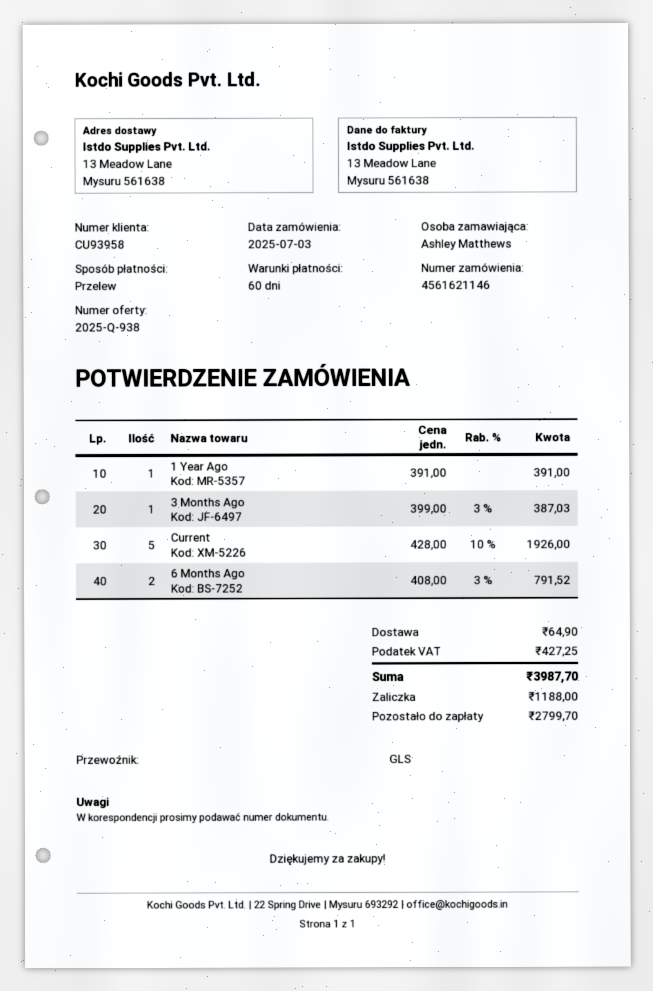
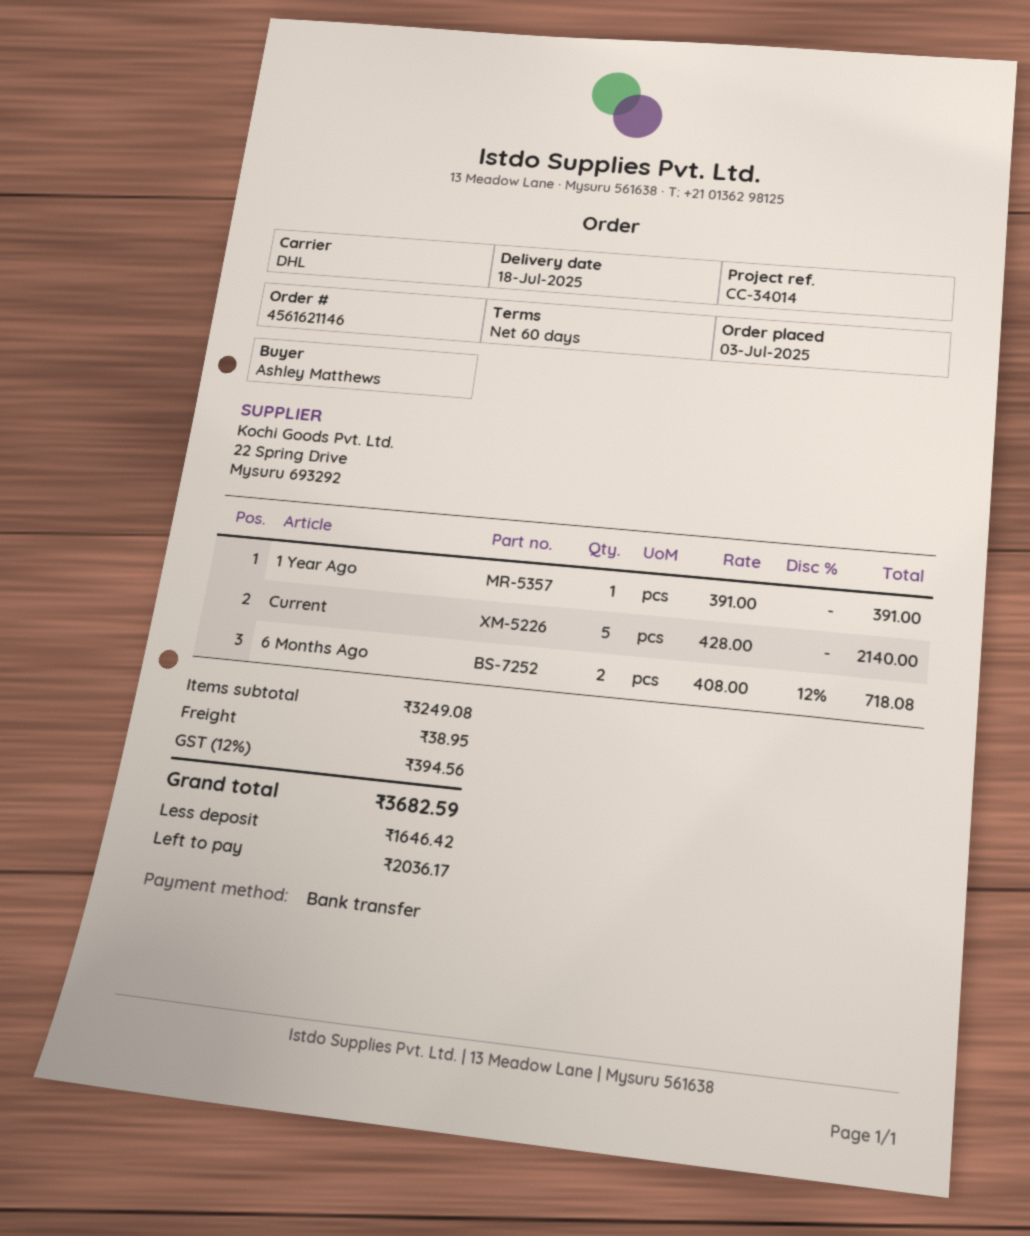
shipping method: GLS -> DHL
3 Months Ago: 1 x 399.00 - 3% = 387.03 -> none
Current: 5 x 428.00 - 10% = 1926.00 -> 5 x 428.00 = 2140.00
6 Months Ago: 2 x 408.00 - 3% = 791.52 -> 2 x 408.00 - 12% = 718.08
shipping: 64.90 -> 38.95
tax: 427.25 -> 394.56
total: 3987.70 -> 3682.59
deposit: 1188.00 -> 1646.42
balance: 2799.70 -> 2036.17

